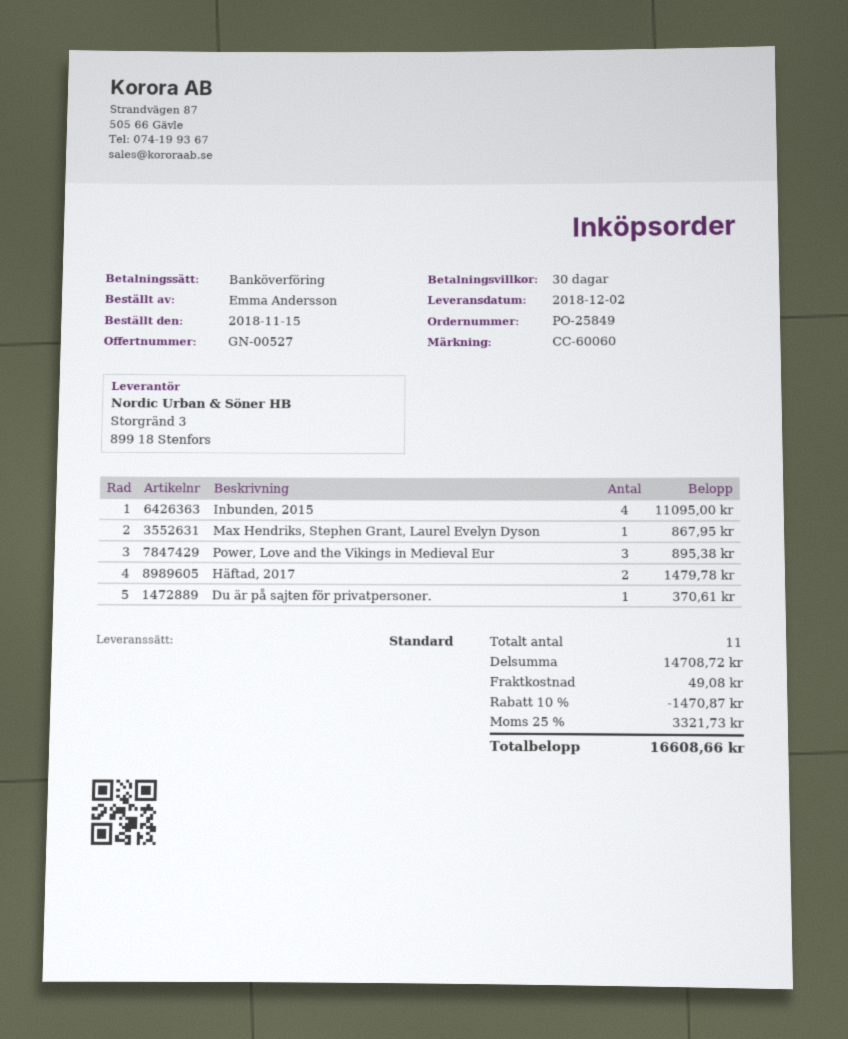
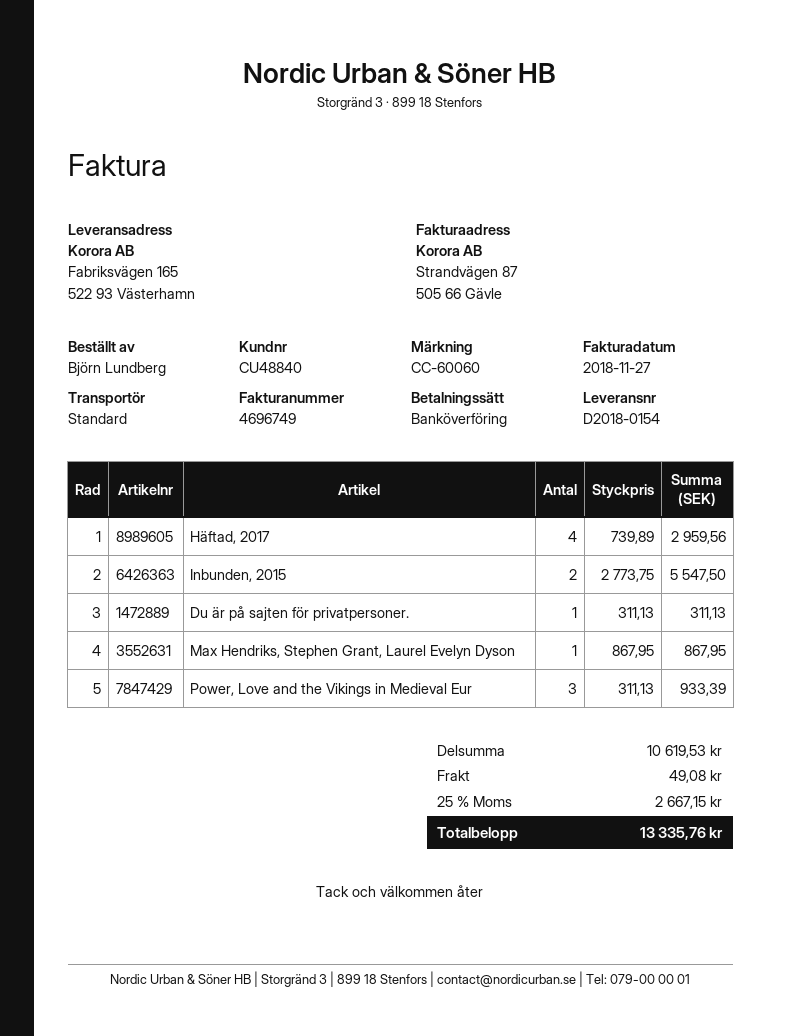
ordered by: Emma Andersson -> Björn Lundberg
Inbunden, 2015: 4 for 11095.00 -> 2 for 5547.50
Power, Love and the Vikings in Medieval Eur: 3 for 895.38 -> 3 for 933.39
Häftad, 2017: 2 for 1479.78 -> 4 for 2959.56
Du är på sajten för privatpersoner.: 1 for 370.61 -> 1 for 311.13
subtotal: 14708.72 -> 10619.53
discount: 10% = 1470.87 -> none
tax: 25% = 3321.73 -> 25% = 2667.15
total: 16608.66 -> 13335.76

